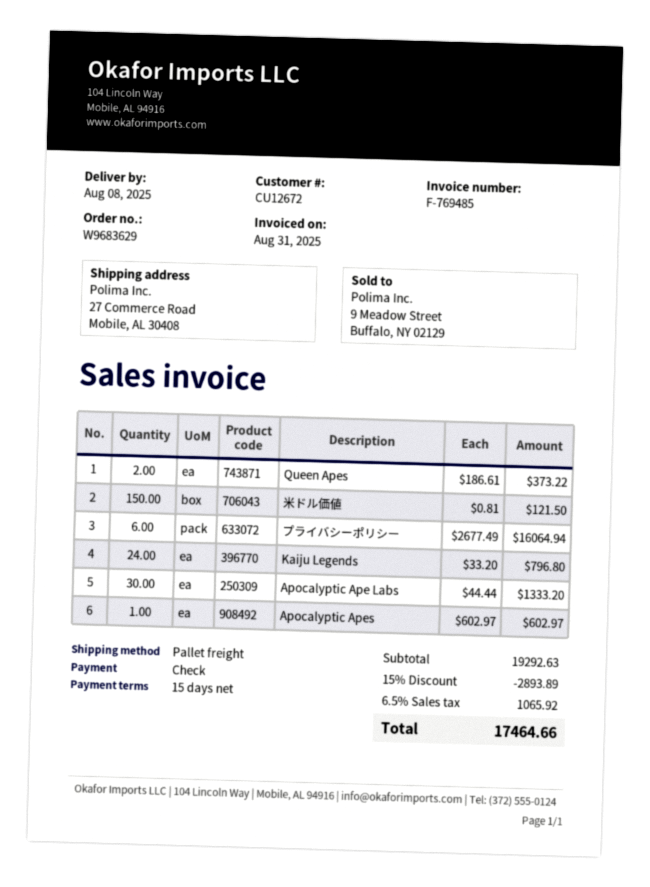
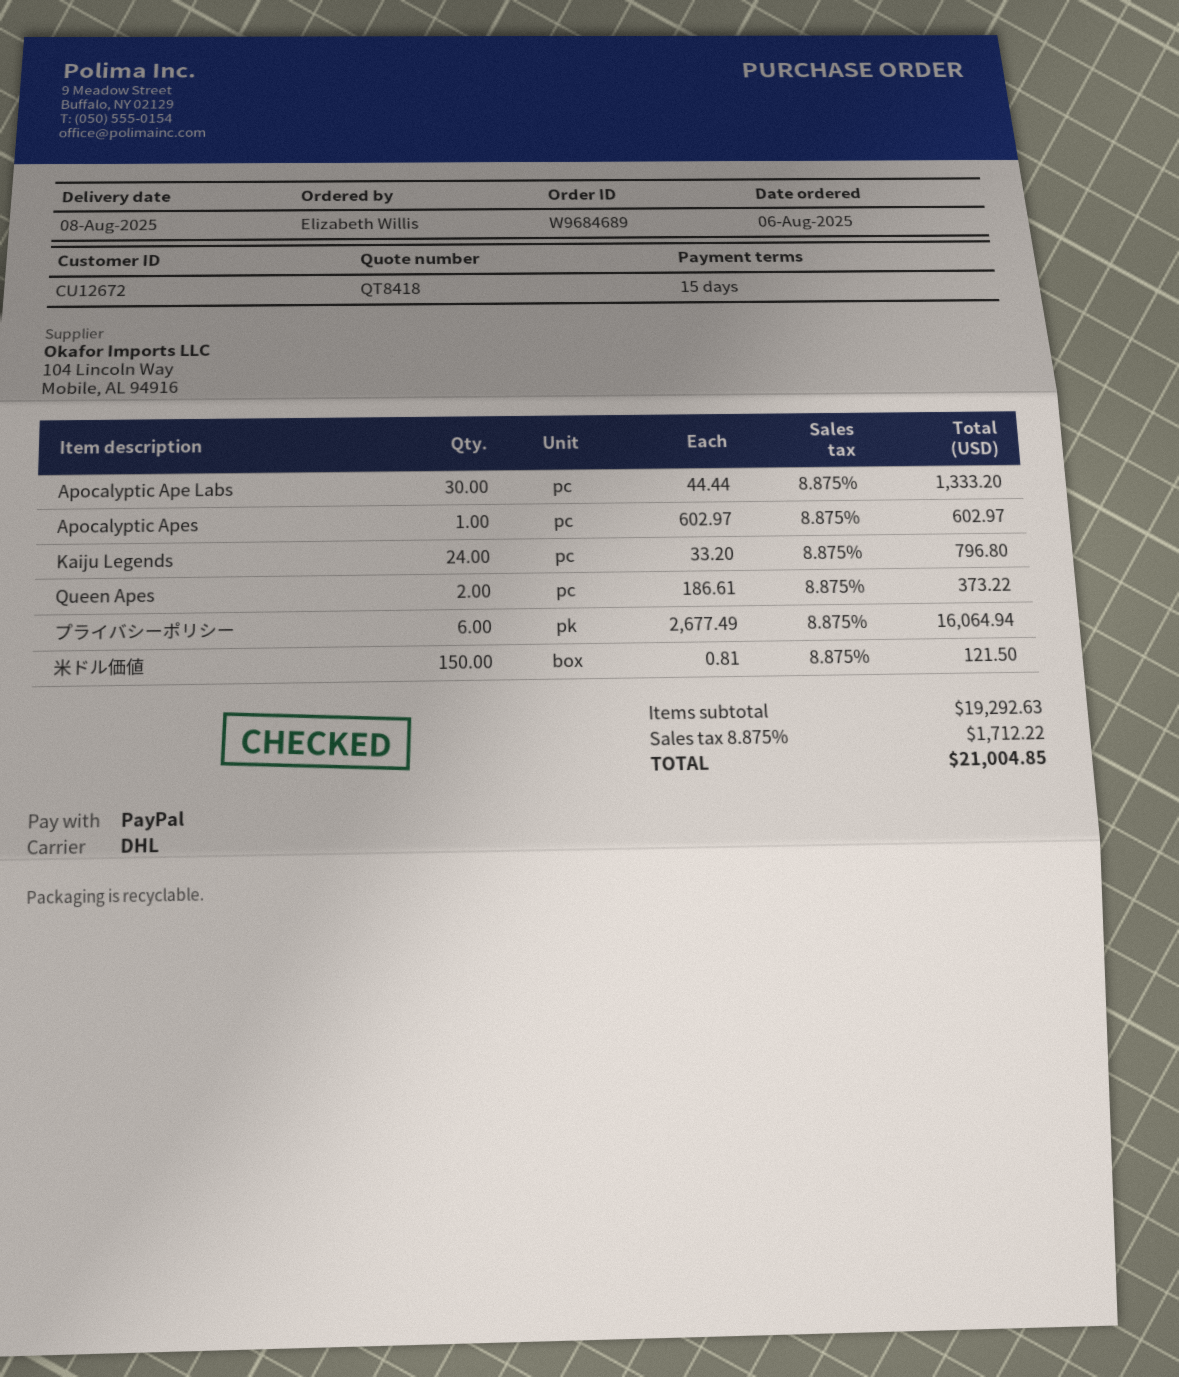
order number: W9683629 -> W9684689
payment method: cheque -> PayPal
shipping method: pallet freight -> DHL
discount: 15% = 2893.89 -> none
tax: 6.5% = 1065.92 -> 8.875% = 1712.22
total: 17464.66 -> 21004.85

